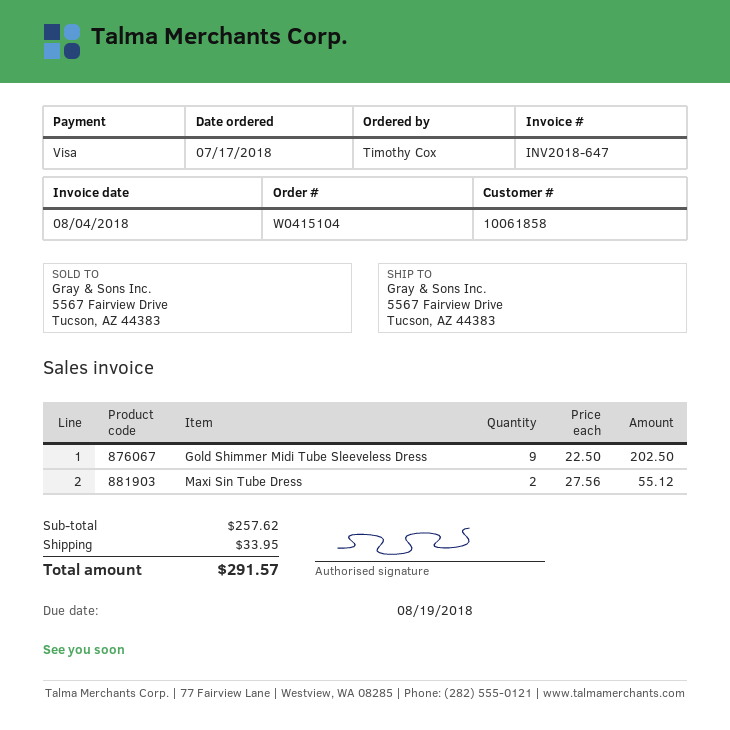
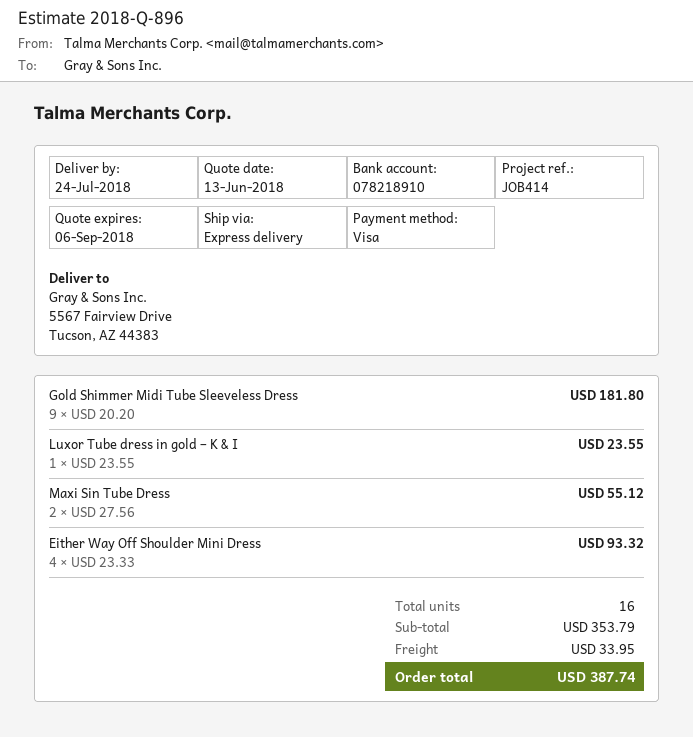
Gold Shimmer Midi Tube Sleeveless Dress: 9 x 22.50 = 202.50 -> 9 x 20.20 = 181.80
Luxor Tube dress in gold – K & I: none -> 1 x 23.55 = 23.55
Either Way Off Shoulder Mini Dress: none -> 4 x 23.33 = 93.32
subtotal: 257.62 -> 353.79
total: 291.57 -> 387.74

